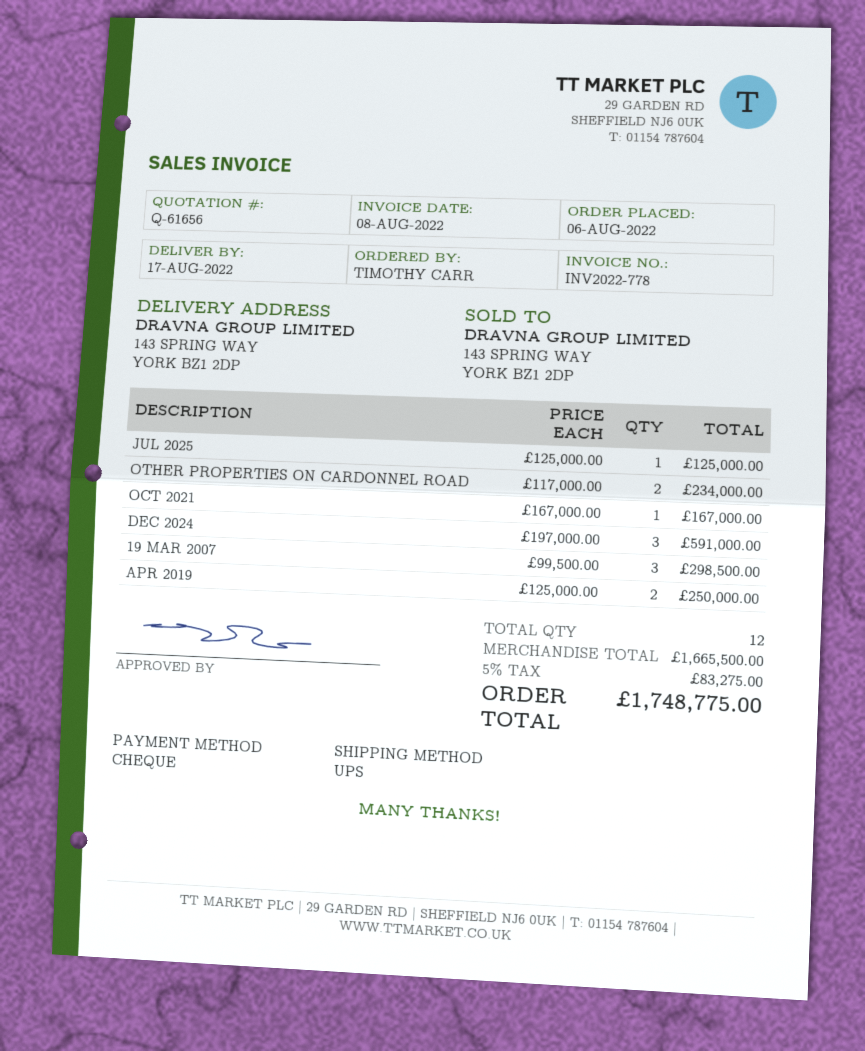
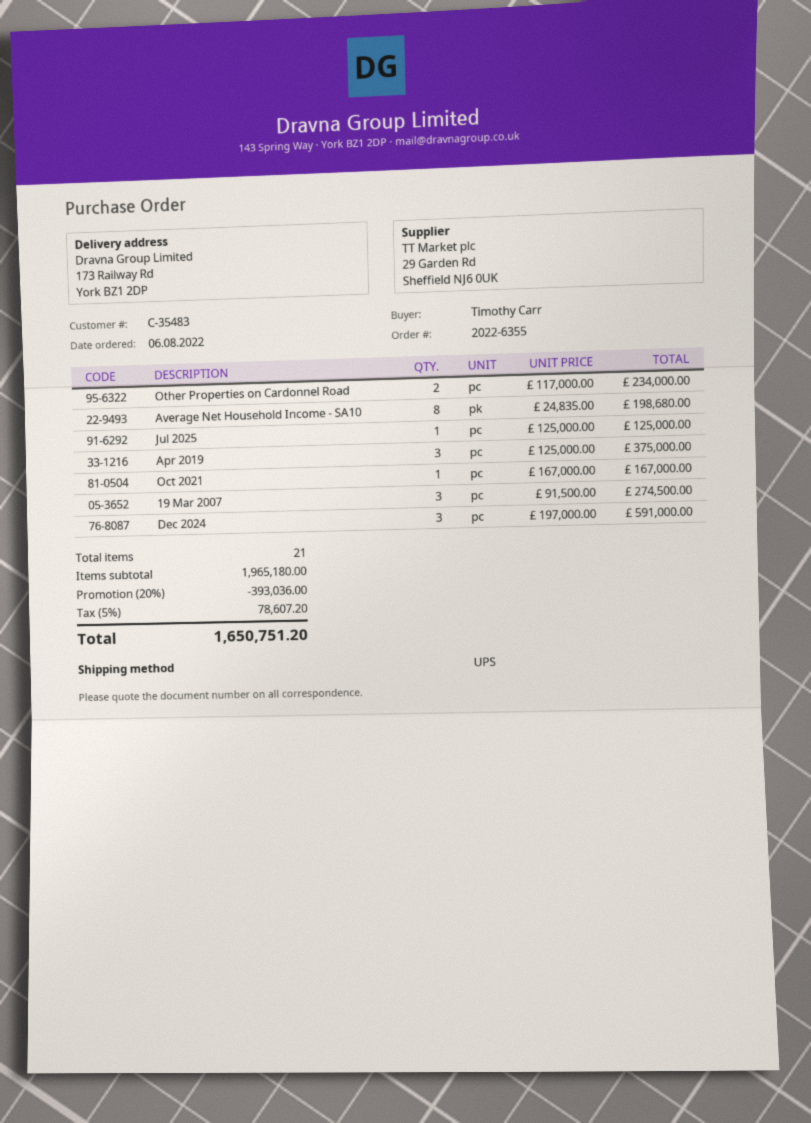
ship to: 143 SPRING WAY, YORK BZ1 2DP -> 173 Railway Rd, York BZ1 2DP
19 MAR 2007: 3 x 99500.00 = 298500.00 -> 3 x 91500.00 = 274500.00
APR 2019: 2 x 125000.00 = 250000.00 -> 3 x 125000.00 = 375000.00
Average Net Household Income - SA10: none -> 8 x 24835.00 = 198680.00
total quantity: 12 -> 21
subtotal: 1665500.00 -> 1965180.00
discount: none -> 20% = 393036.00
tax: 5% = 83275.00 -> 5% = 78607.20
total: 1748775.00 -> 1650751.20

